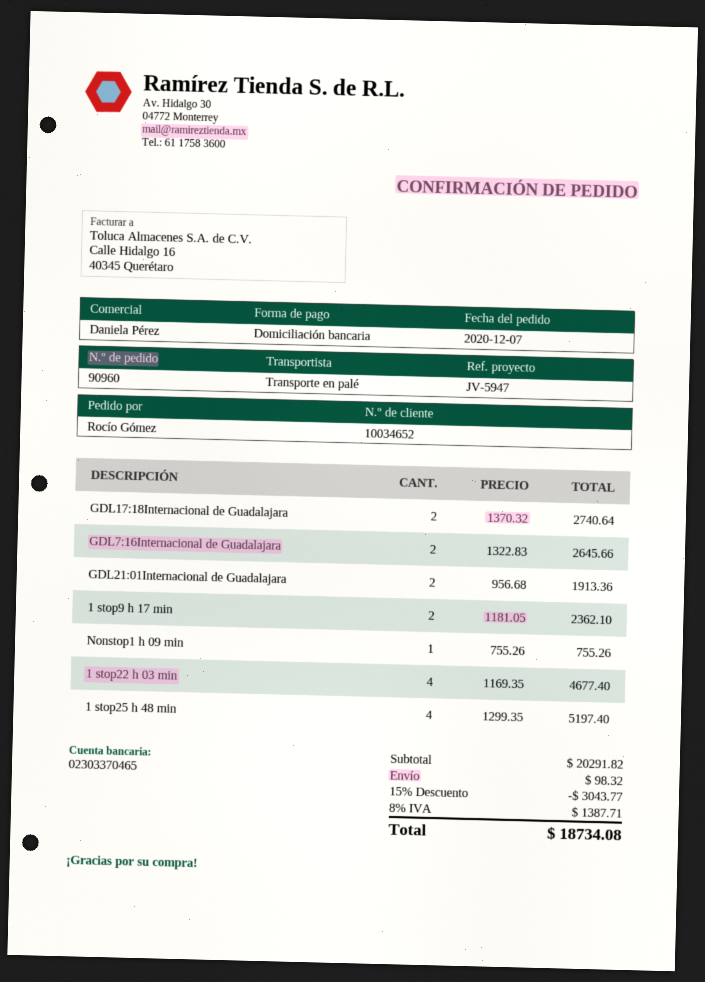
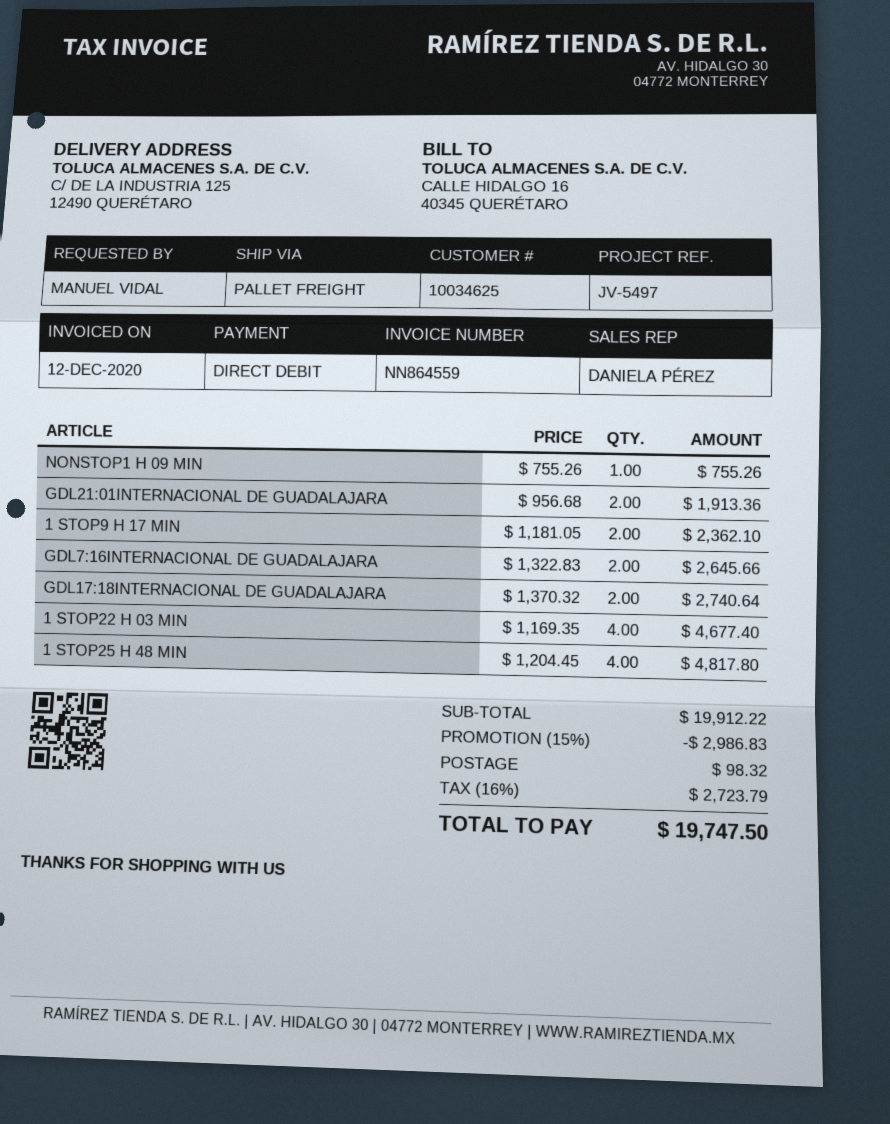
customer number: 10034652 -> 10034625
reference: JV-5947 -> JV-5497
ordered by: Rocío Gómez -> MANUEL VIDAL
1 stop25 h 48 min: 4 x 1299.35 = 5197.40 -> 4 x 1204.45 = 4817.80
subtotal: 20291.82 -> 19912.22
discount: 15% = 3043.77 -> 15% = 2986.83
tax: 8% = 1387.71 -> 16% = 2723.79
total: 18734.08 -> 19747.50

